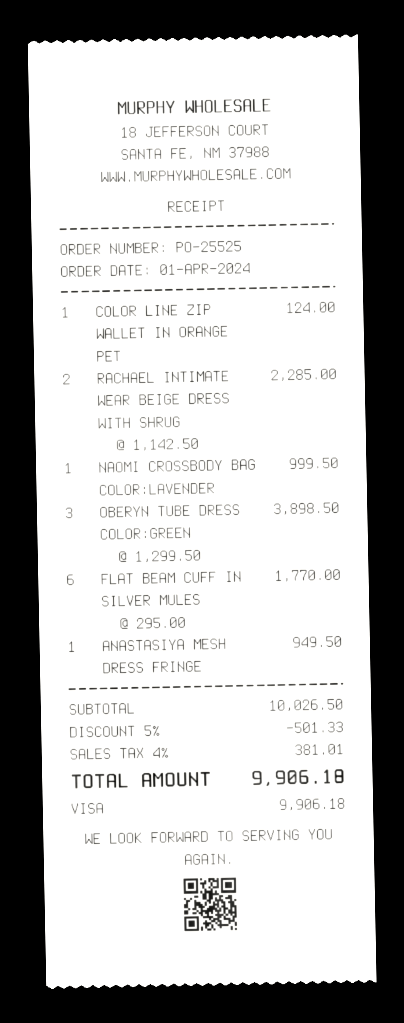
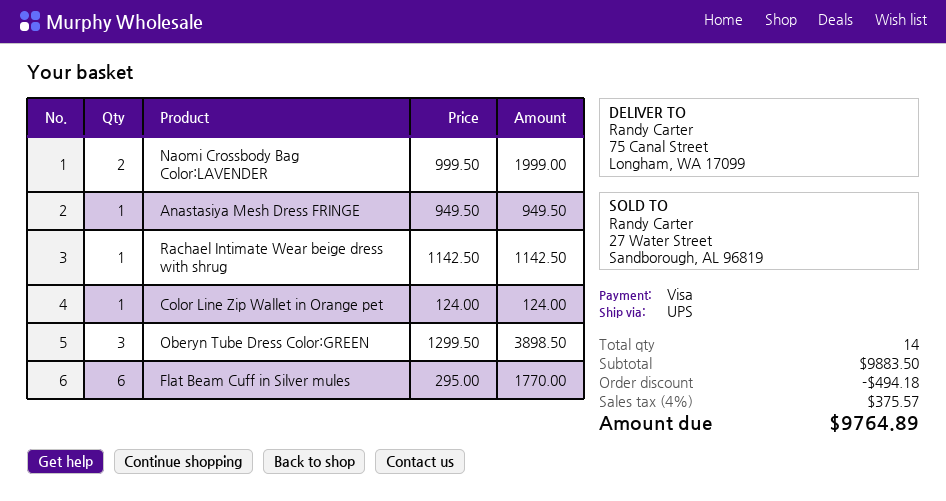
RACHAEL INTIMATE WEAR BEIGE DRESS WITH SHRUG: 2 x 1142.50 = 2285.00 -> 1 x 1142.50 = 1142.50
NAOMI CROSSBODY BAG COLOR:LAVENDER: 1 x 999.50 = 999.50 -> 2 x 999.50 = 1999.00
subtotal: 10026.50 -> 9883.50
discount: 501.33 -> 494.18
tax: 4% = 381.01 -> 4% = 375.57
total: 9906.18 -> 9764.89

